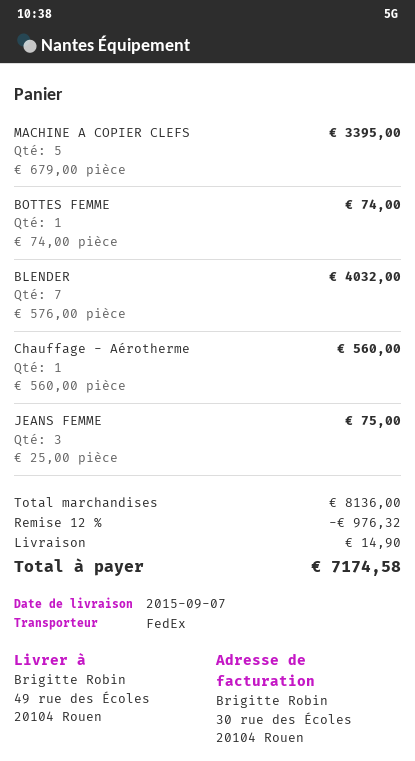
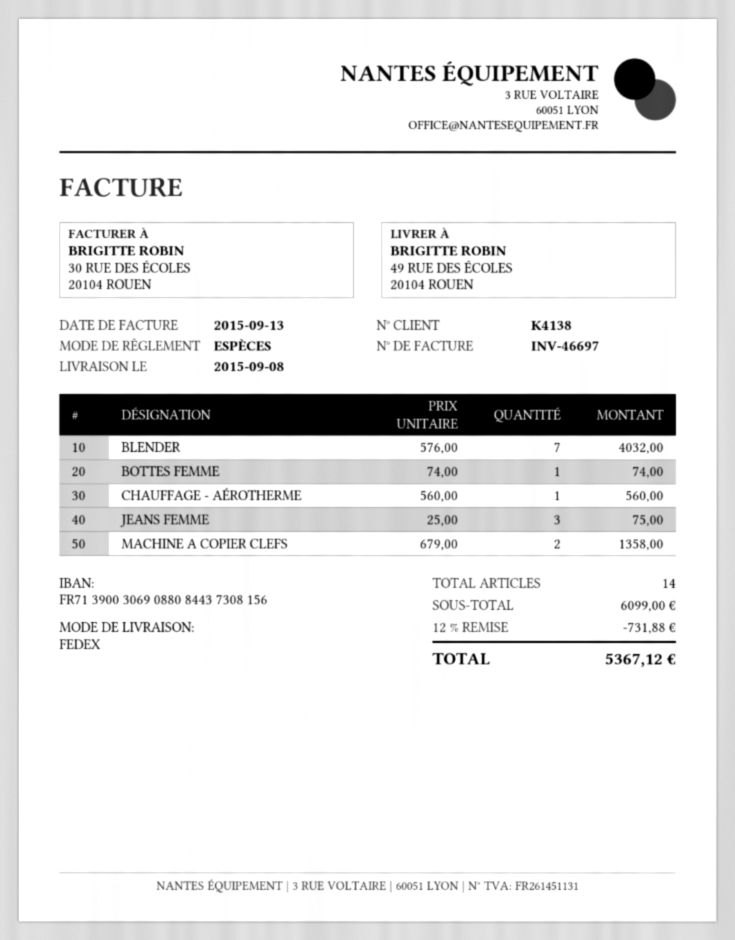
delivery date: 2015-09-07 -> 2015-09-08
MACHINE A COPIER CLEFS: 5 x 679.00 = 3395.00 -> 2 x 679.00 = 1358.00
subtotal: 8136.00 -> 6099.00
discount: 12% = 976.32 -> 12% = 731.88
shipping: 14.90 -> none
total: 7174.58 -> 5367.12

